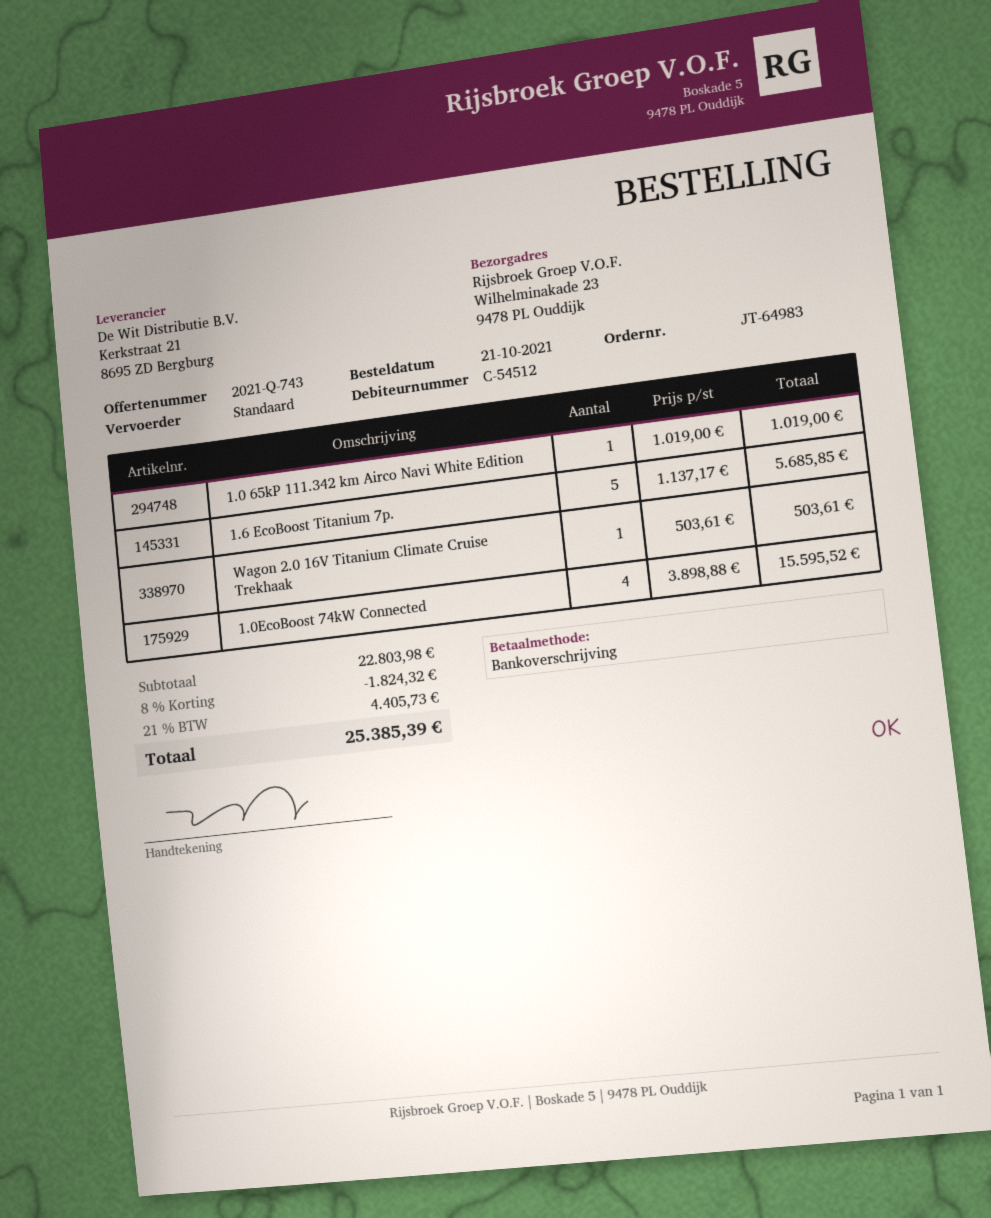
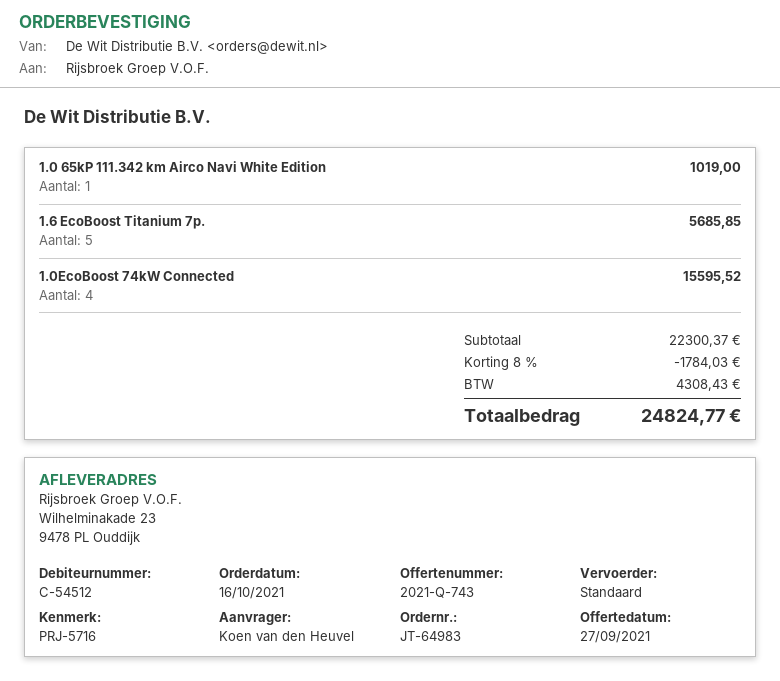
order date: 2021-10-21 -> 2021-10-16
Wagon 2.0 16V Titanium Climate Cruise Trekhaak: 1 for 503.61 -> none
subtotal: 22803.98 -> 22300.37
discount: 8% = 1824.32 -> 8% = 1784.03
tax: 4405.73 -> 4308.43
total: 25385.39 -> 24824.77

